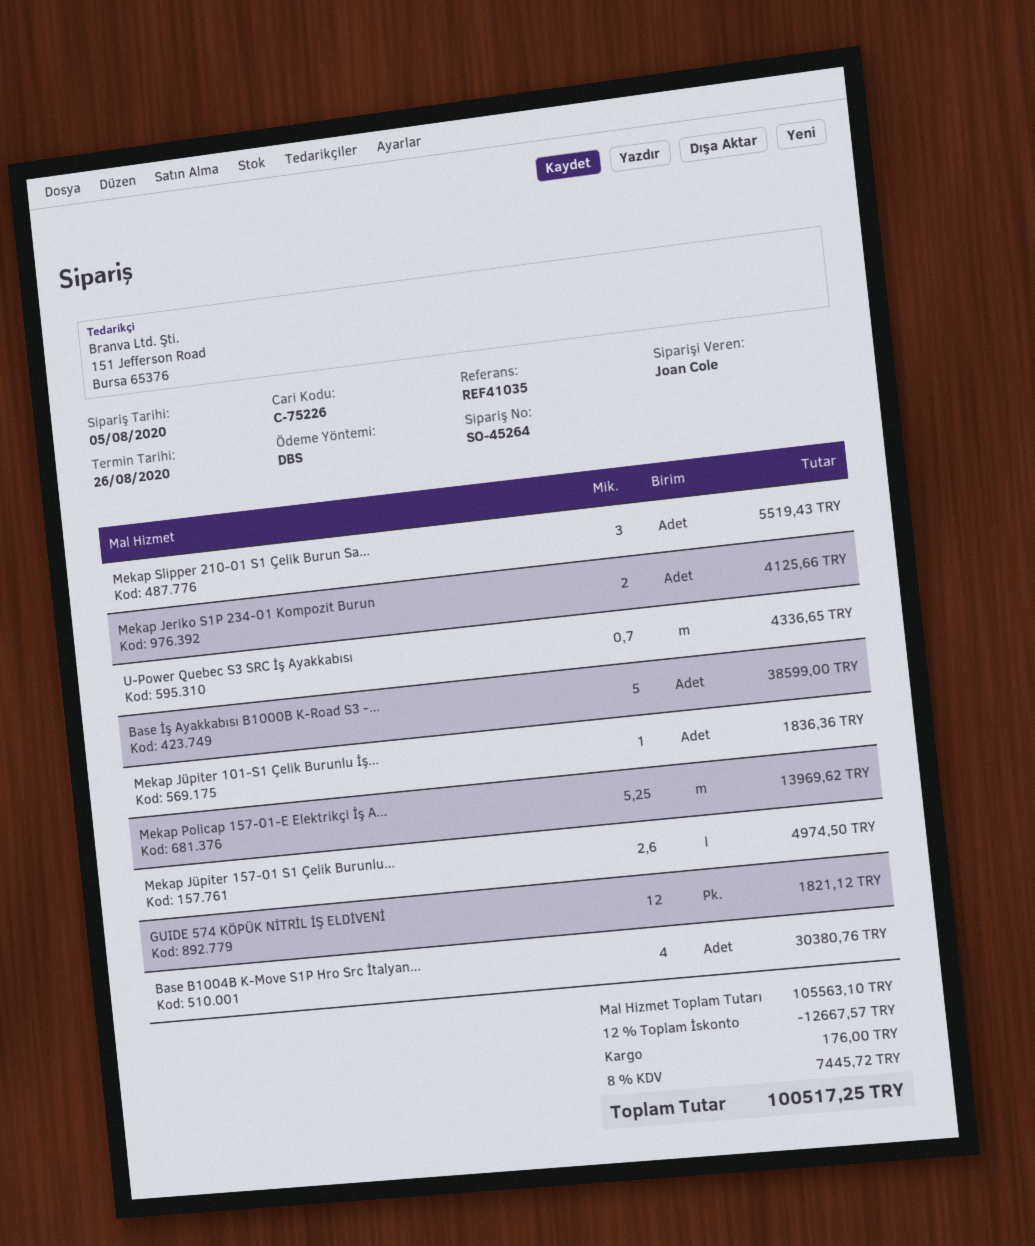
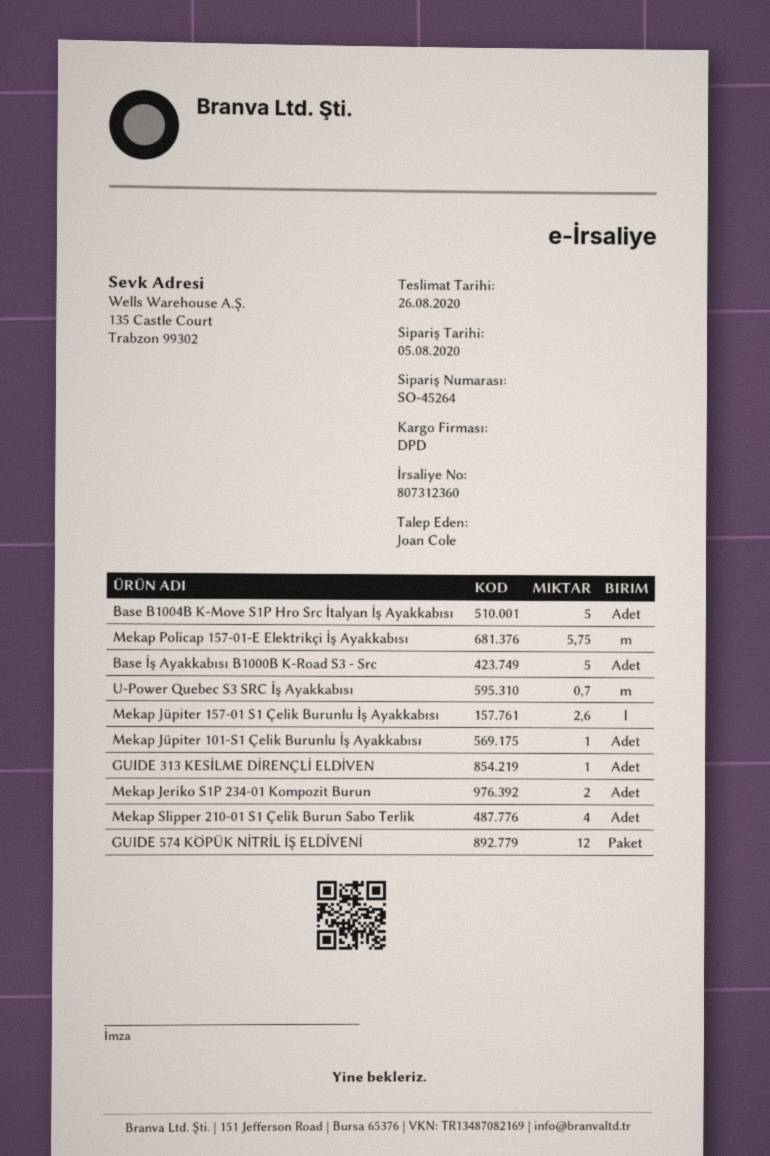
Mekap Slipper 210-01 S1 Çelik Burun Sa...: 3 -> 4
Mekap Policap 157-01-E Elektrikçi İş A...: 5.25 -> 5.75
Base B1004B K-Move S1P Hro Src İtalyan...: 4 -> 5
GUIDE 313 KESİLME DİRENÇLİ ELDİVEN: none -> 1

